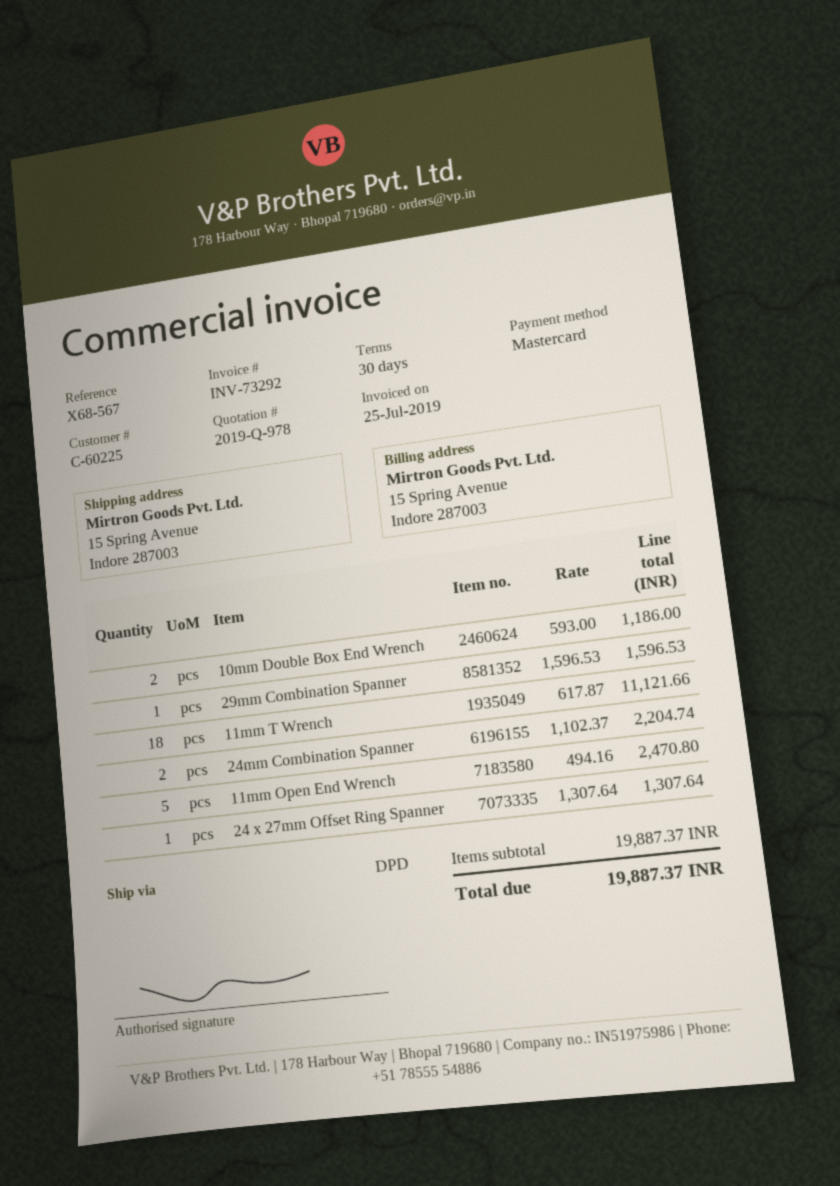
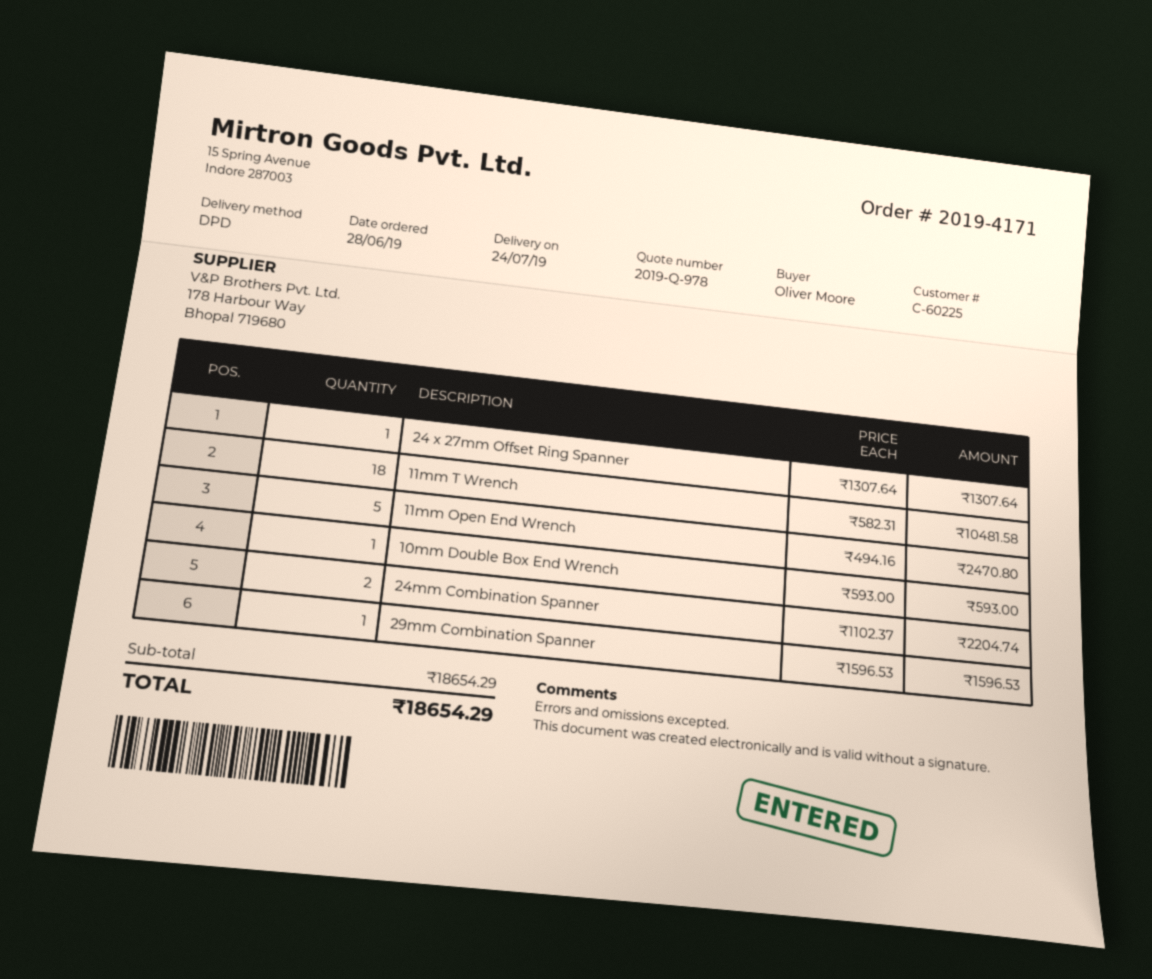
10mm Double Box End Wrench: 2 x 593.00 = 1186.00 -> 1 x 593.00 = 593.00
11mm T Wrench: 18 x 617.87 = 11121.66 -> 18 x 582.31 = 10481.58
subtotal: 19887.37 -> 18654.29
total: 19887.37 -> 18654.29

